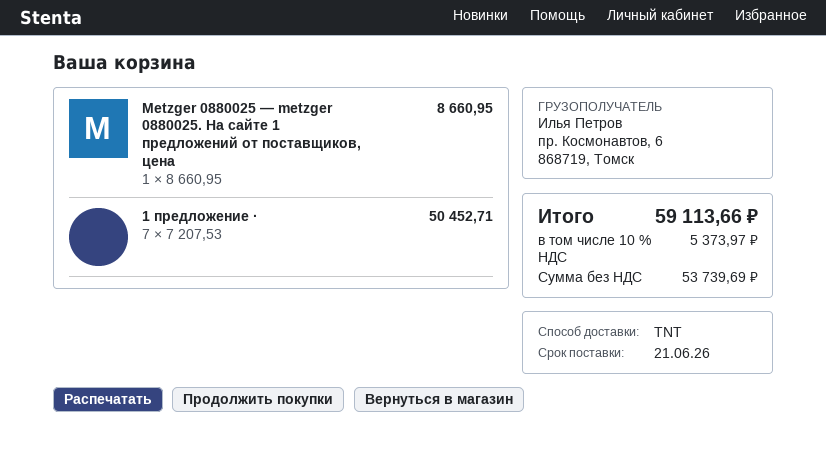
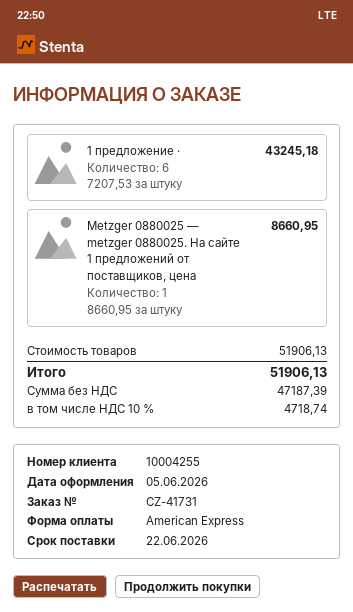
delivery date: 2026-06-21 -> 2026-06-22
1 предложение ·: 7 x 7207.53 = 50452.71 -> 6 x 7207.53 = 43245.18
net: 53739.69 -> 47187.39
tax: 10% = 5373.97 -> 10% = 4718.74
total: 59113.66 -> 51906.13

